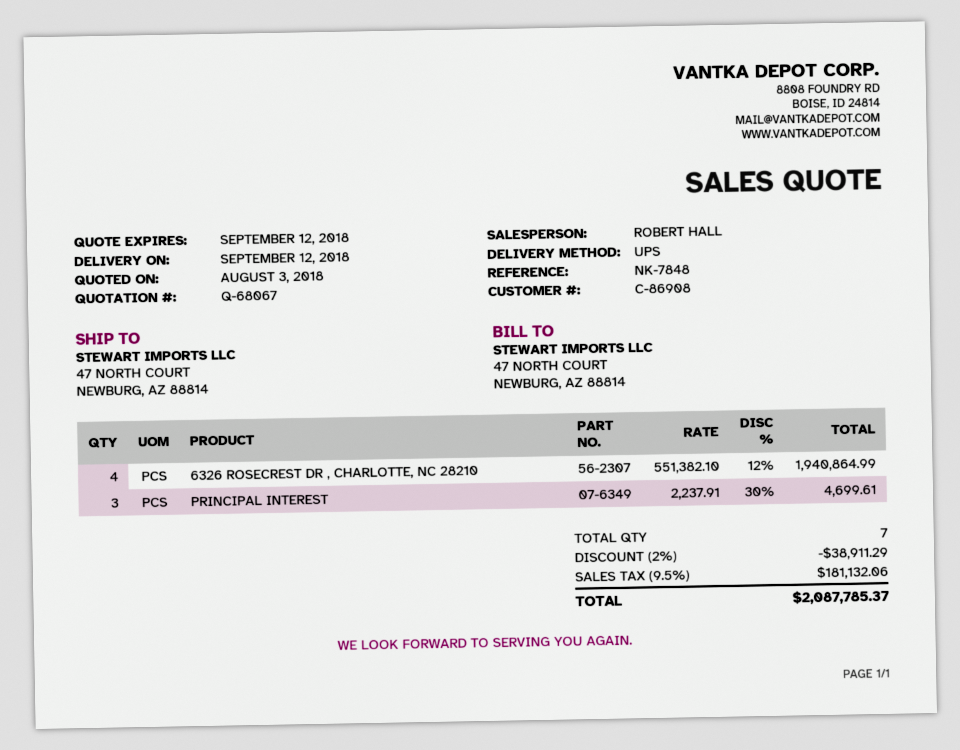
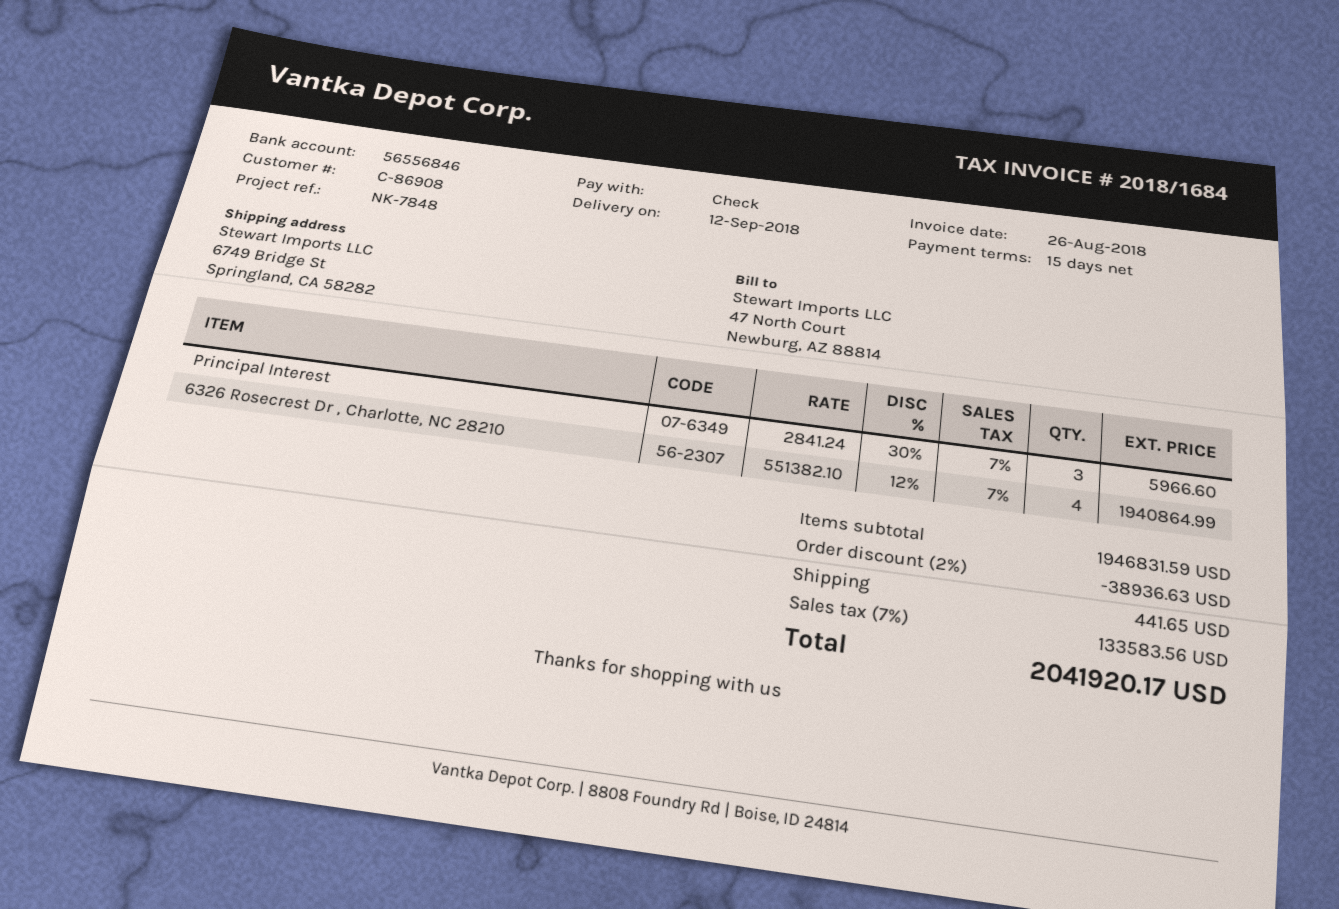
ship to: 47 NORTH COURT, NEWBURG, AZ 88814 -> 6749 Bridge St, Springland, CA 58282
PRINCIPAL INTEREST: 3 x 2237.91 - 30% = 4699.61 -> 3 x 2841.24 - 30% = 5966.60
discount: 2% = 38911.29 -> 2% = 38936.63
shipping: none -> 441.65
tax: 9.5% = 181132.06 -> 7% = 133583.56
total: 2087785.37 -> 2041920.17

